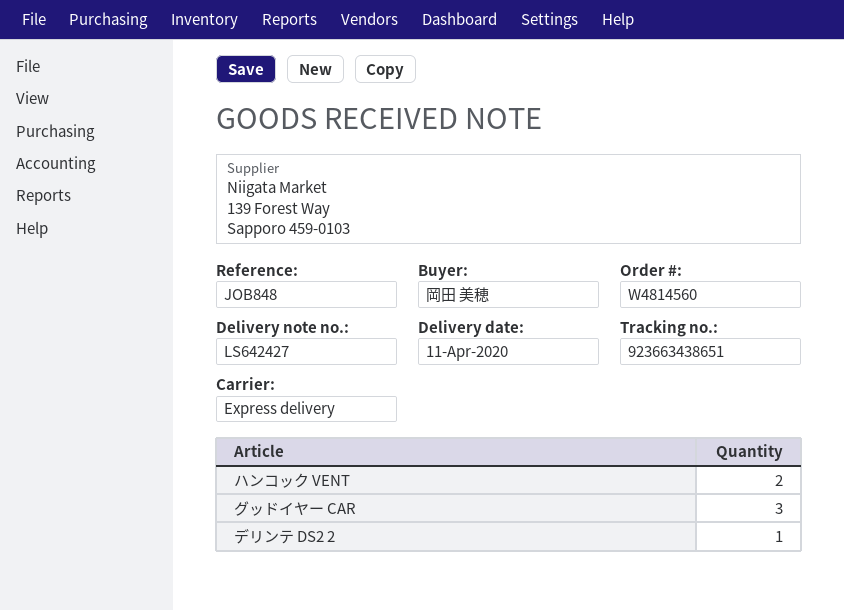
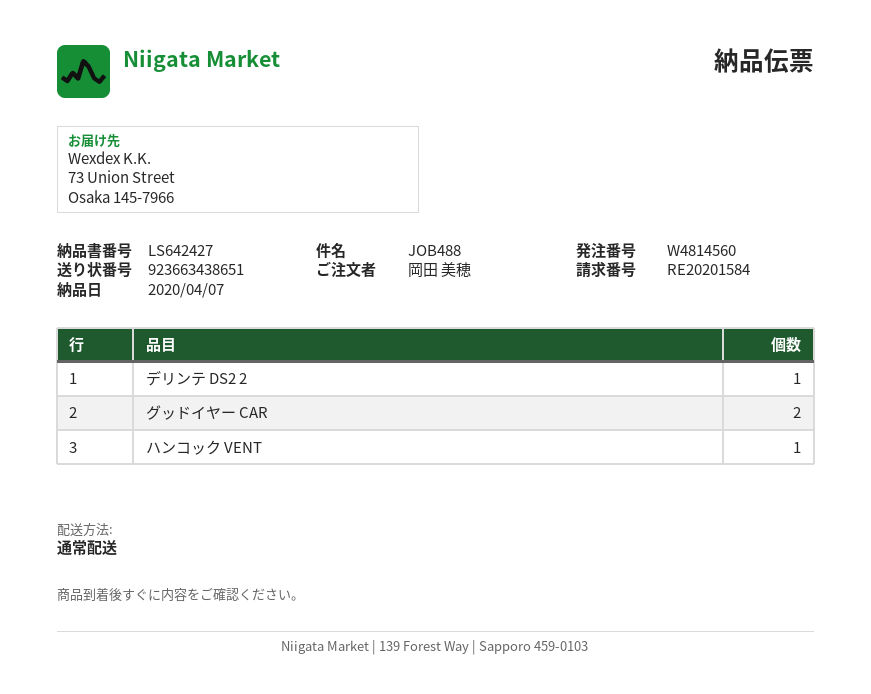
delivery date: 2020-04-11 -> 2020-04-07
reference: JOB848 -> JOB488
shipping method: express -> standard
ハンコック VENT: 2 -> 1
グッドイヤー CAR: 3 -> 2

